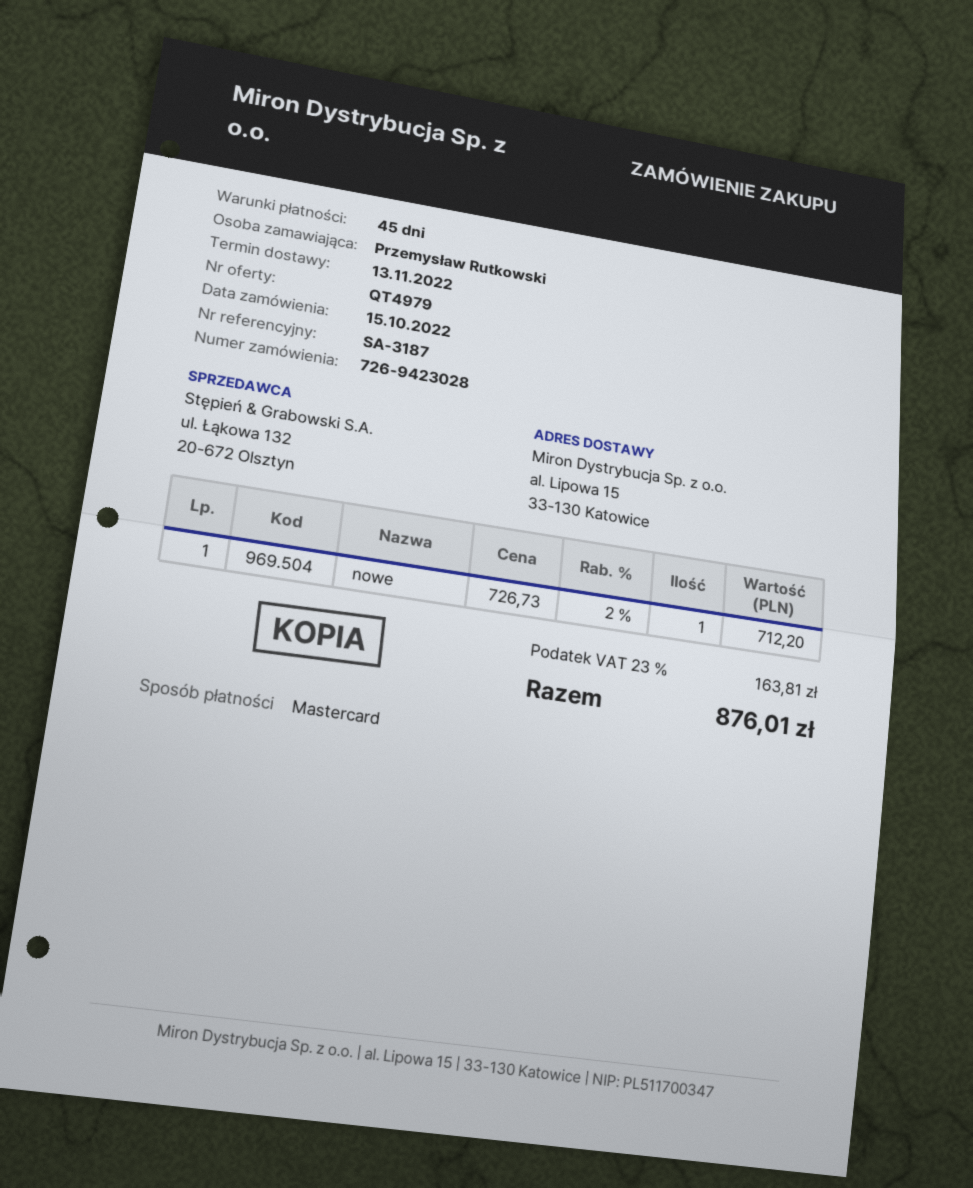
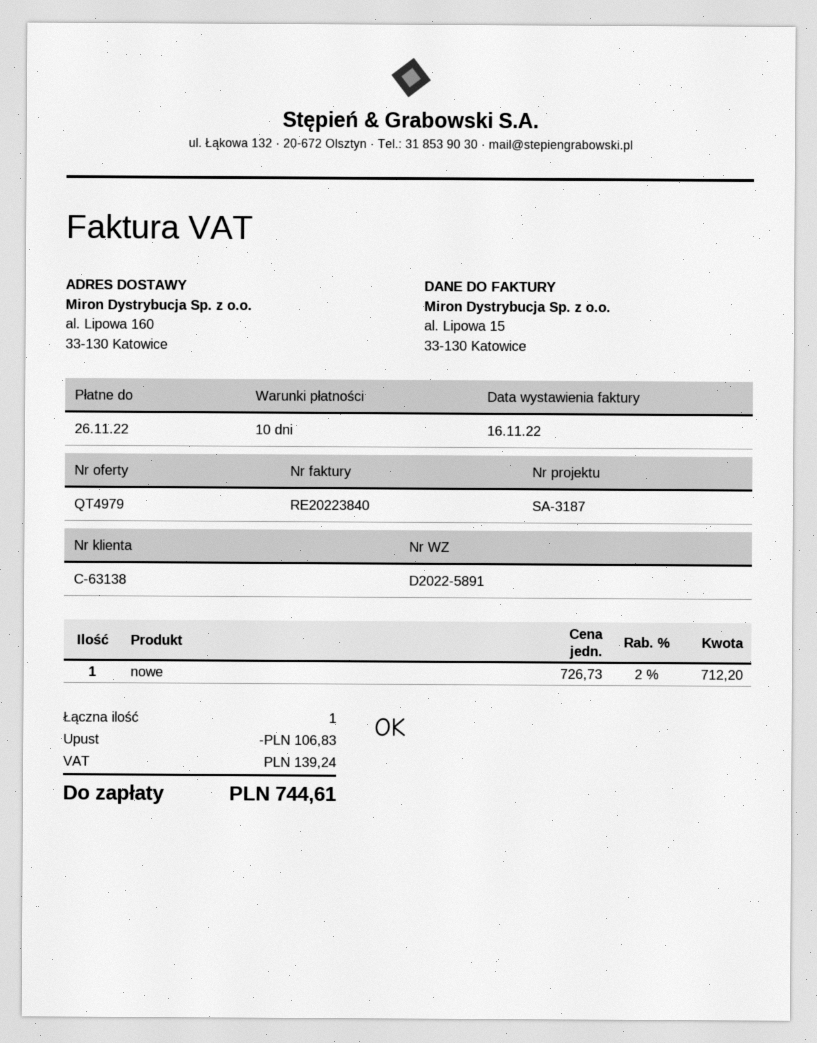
payment terms: 45 days -> 10 days
ship to: al. Lipowa 15, 33-130 Katowice -> al. Lipowa 160, 33-130 Katowice
discount: none -> 106.83
tax: 163.81 -> 139.24
total: 876.01 -> 744.61

